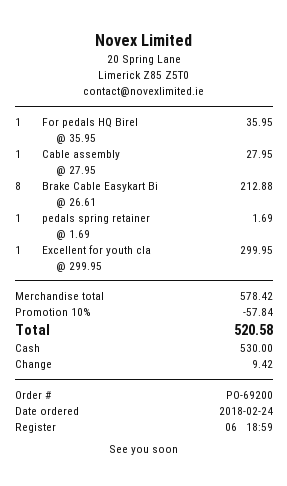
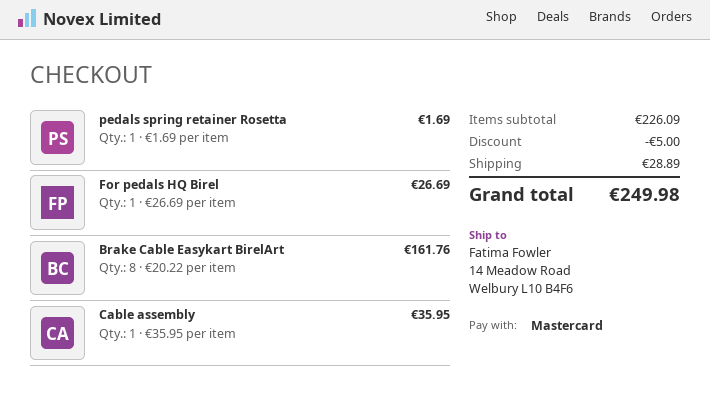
payment method: cash -> Mastercard
For pedals HQ Birel: 1 x 35.95 = 35.95 -> 1 x 26.69 = 26.69
Cable assembly: 1 x 27.95 = 27.95 -> 1 x 35.95 = 35.95
Brake Cable Easykart Bi: 8 x 26.61 = 212.88 -> 8 x 20.22 = 161.76
Excellent for youth cla: 1 x 299.95 = 299.95 -> none
subtotal: 578.42 -> 226.09
discount: 57.84 -> 5.00
shipping: none -> 28.89
total: 520.58 -> 249.98

